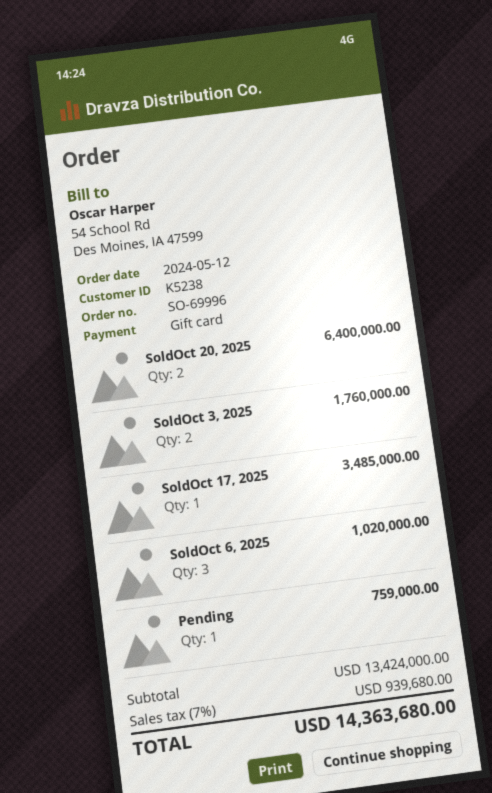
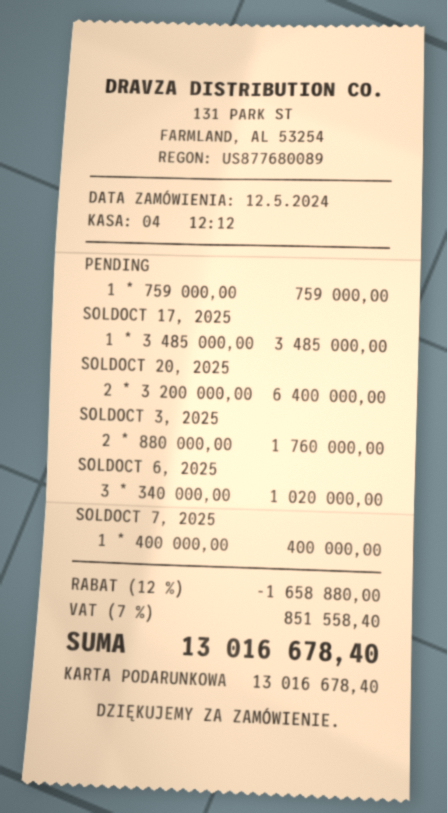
SOLDOCT 7, 2025: none -> 1 for 400000.00
discount: none -> 12% = 1658880.00
tax: 7% = 939680.00 -> 7% = 851558.40
total: 14363680.00 -> 13016678.40

